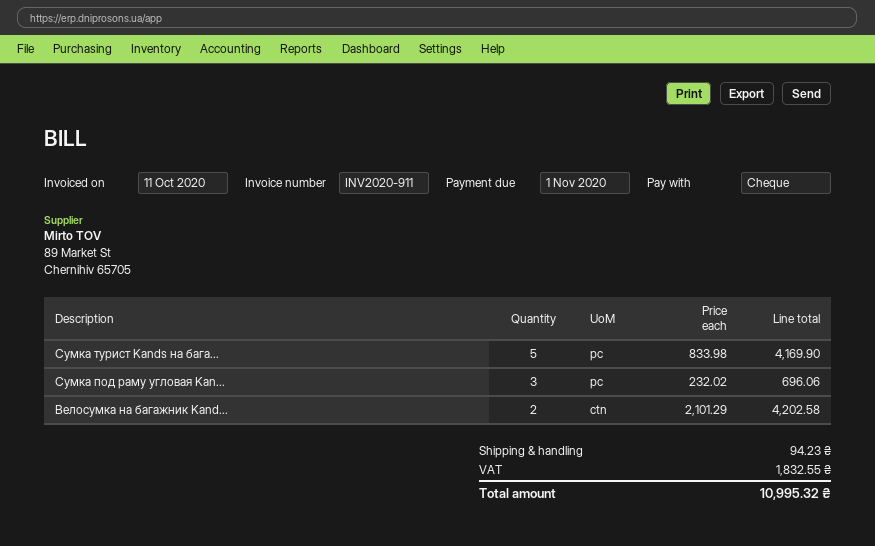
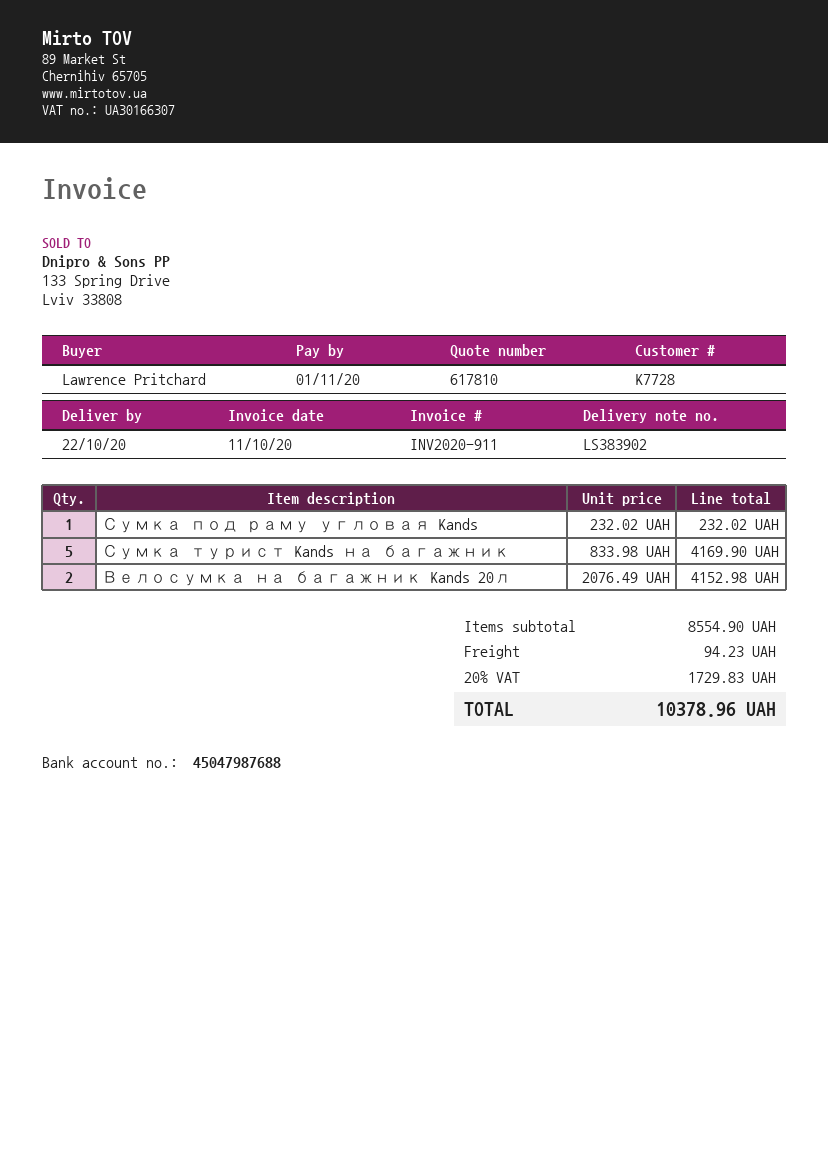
Сумка под раму угловая Kan...: 3 x 232.02 = 696.06 -> 1 x 232.02 = 232.02
Велосумка на багажник Kand...: 2 x 2101.29 = 4202.58 -> 2 x 2076.49 = 4152.98
tax: 1832.55 -> 1729.83
total: 10995.32 -> 10378.96

